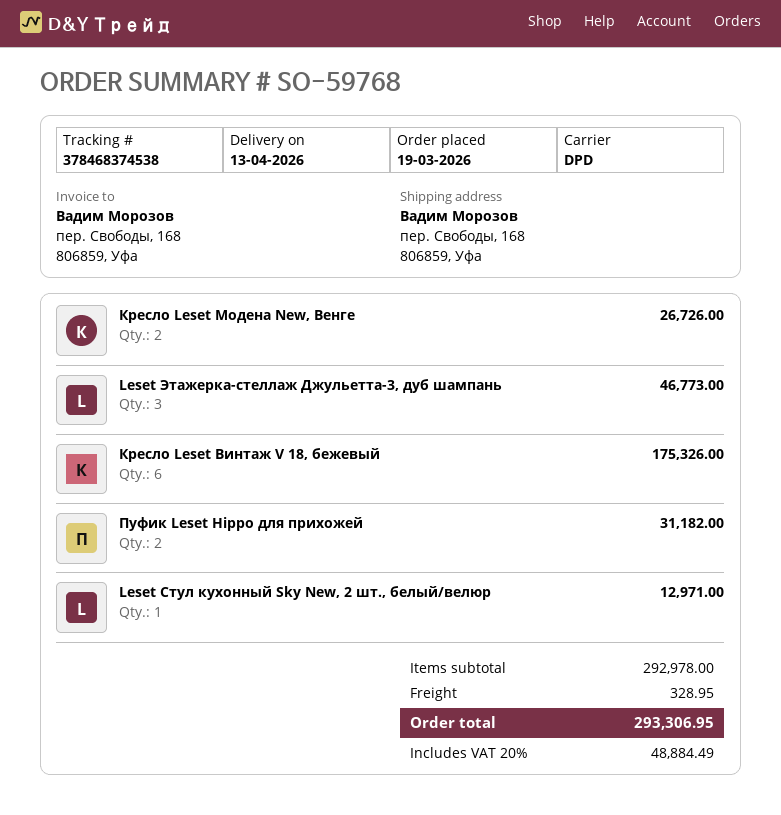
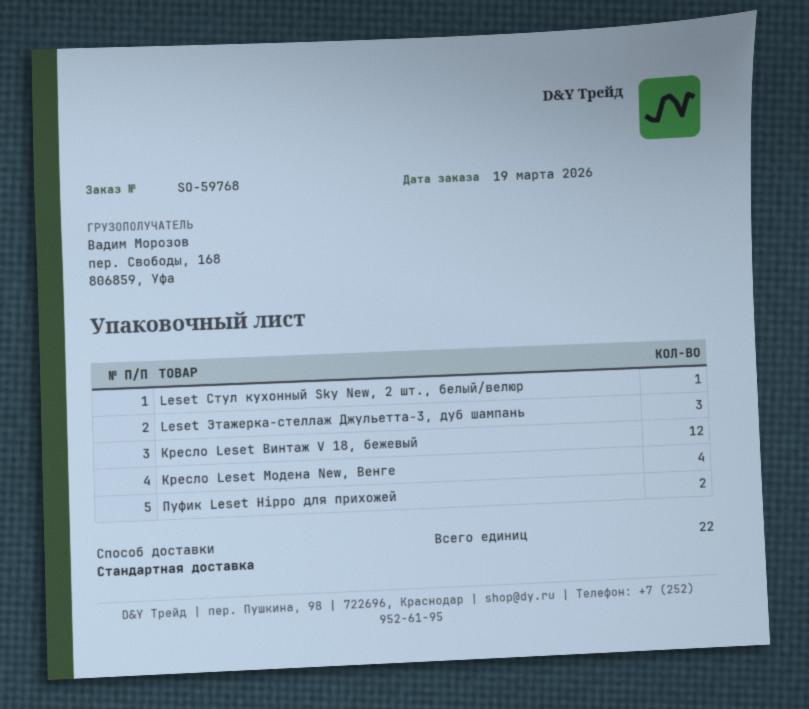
shipping method: DPD -> standard
Кресло Leset Модена New, Венге: 2 -> 4
Кресло Leset Винтаж V 18, бежевый: 6 -> 12

